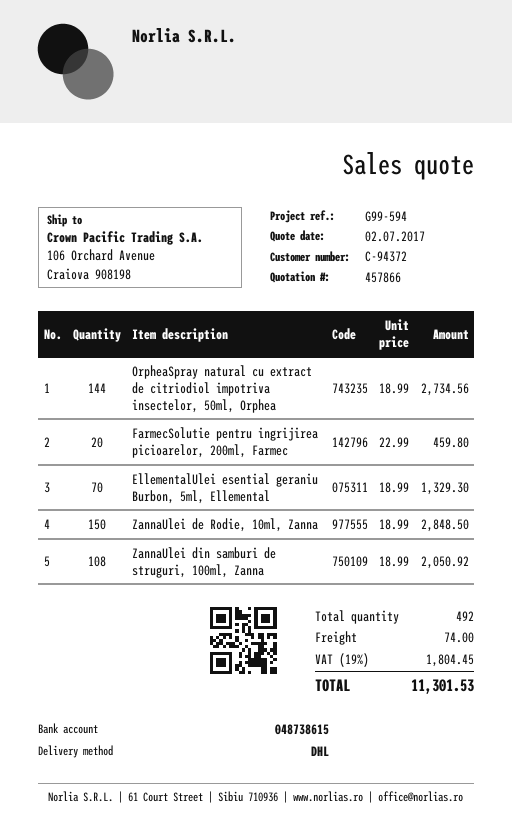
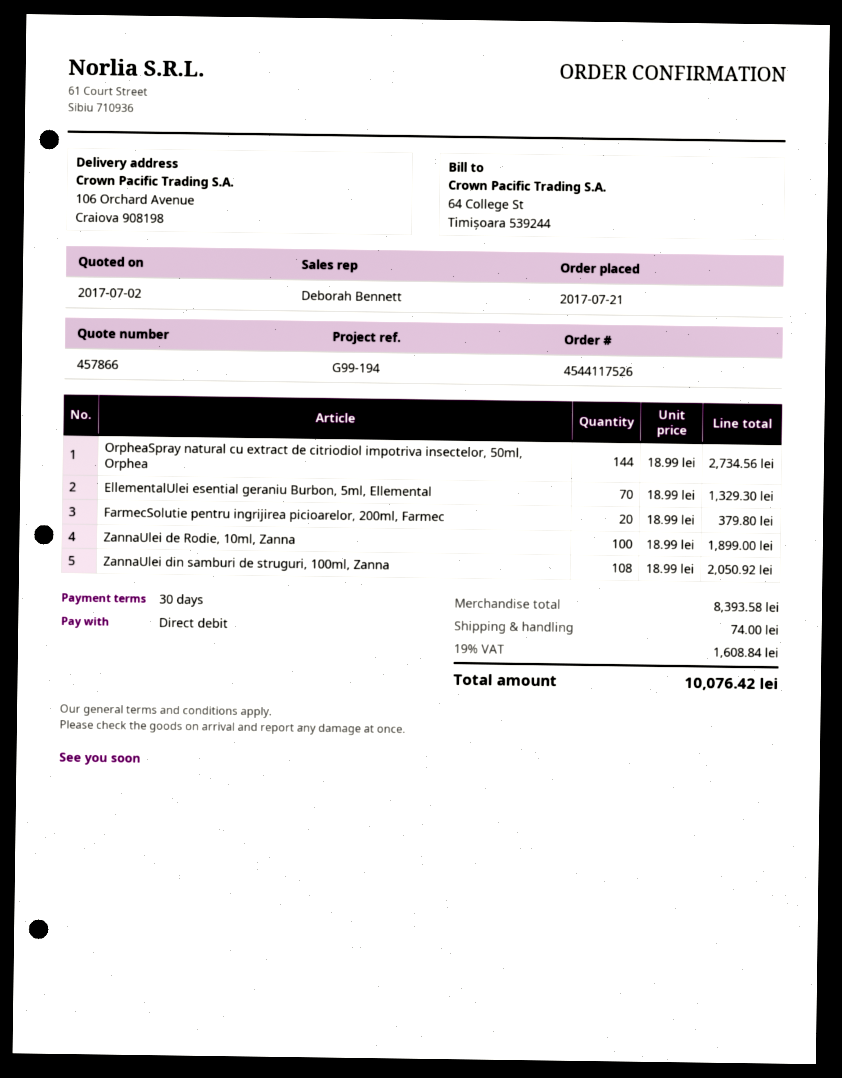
reference: G99-594 -> G99-194
FarmecSolutie pentru ingrijirea picioarelor, 200ml, Farmec: 20 x 22.99 = 459.80 -> 20 x 18.99 = 379.80
ZannaUlei de Rodie, 10ml, Zanna: 150 x 18.99 = 2848.50 -> 100 x 18.99 = 1899.00
tax: 19% = 1804.45 -> 19% = 1608.84
total: 11301.53 -> 10076.42

